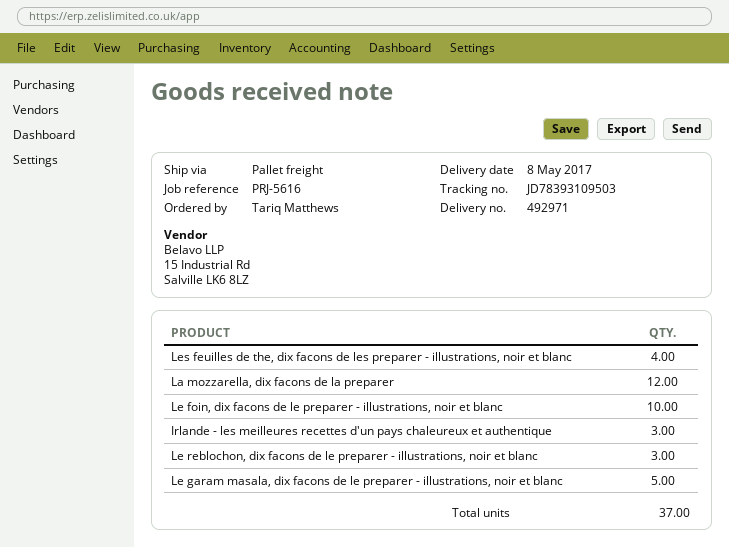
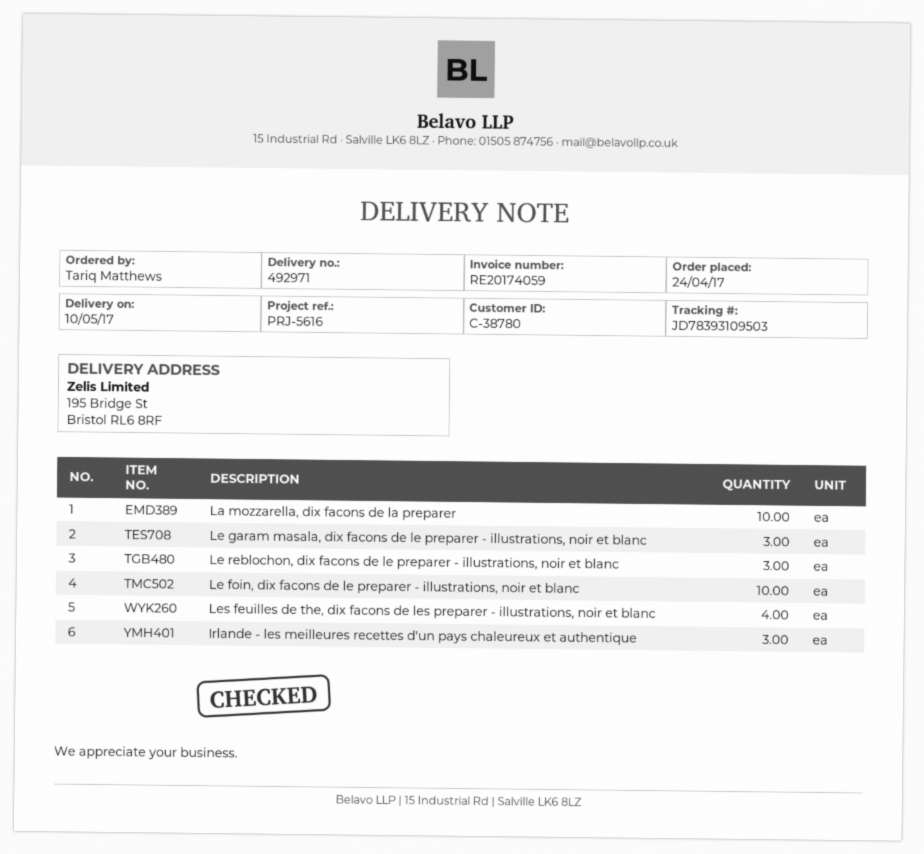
delivery date: 2017-05-08 -> 2017-05-10
La mozzarella, dix facons de la preparer: 12 -> 10
Le garam masala, dix facons de le preparer - illustrations, noir et blanc: 5 -> 3

